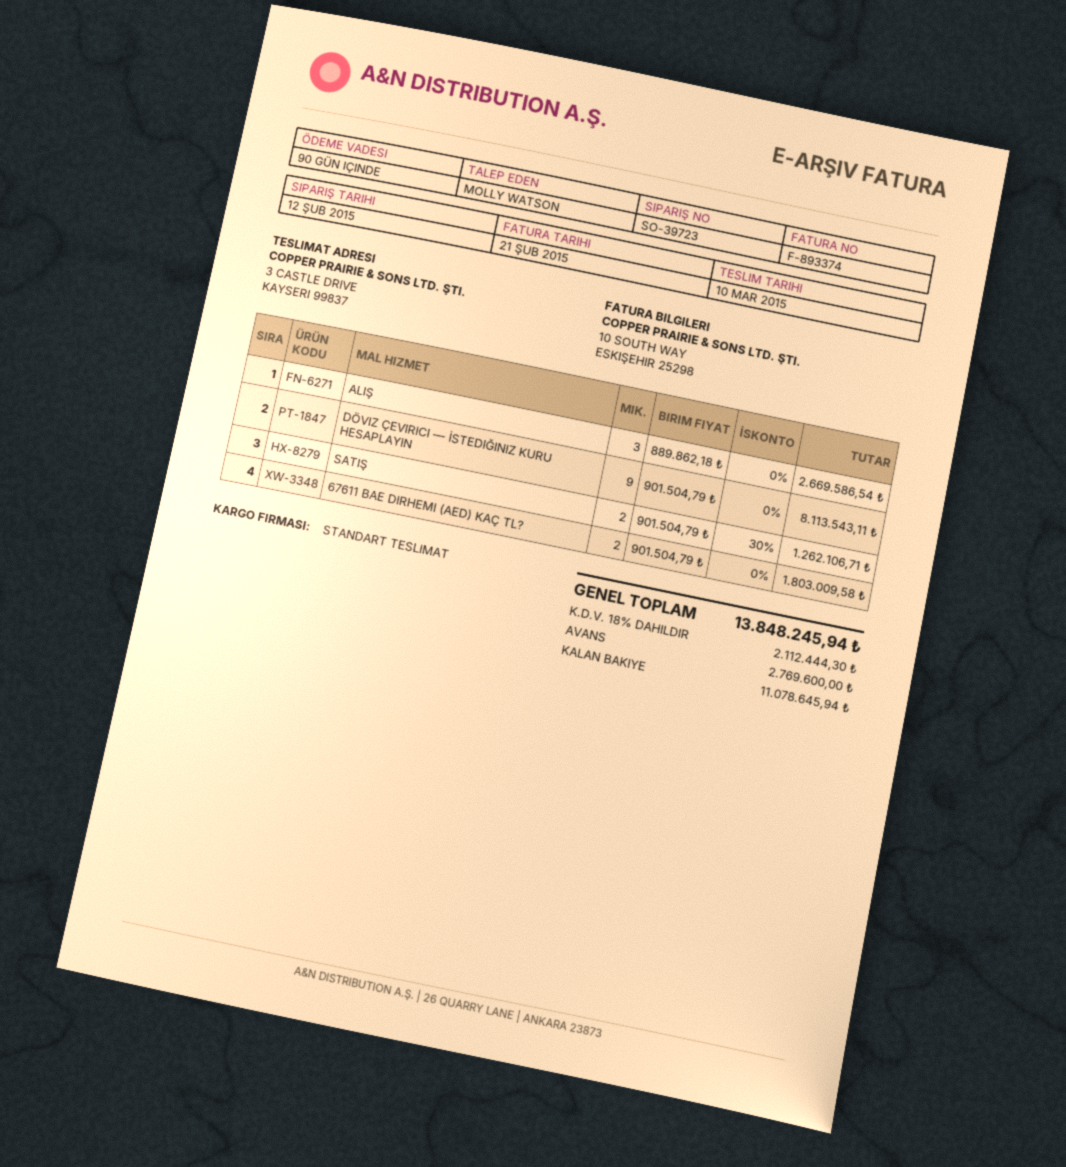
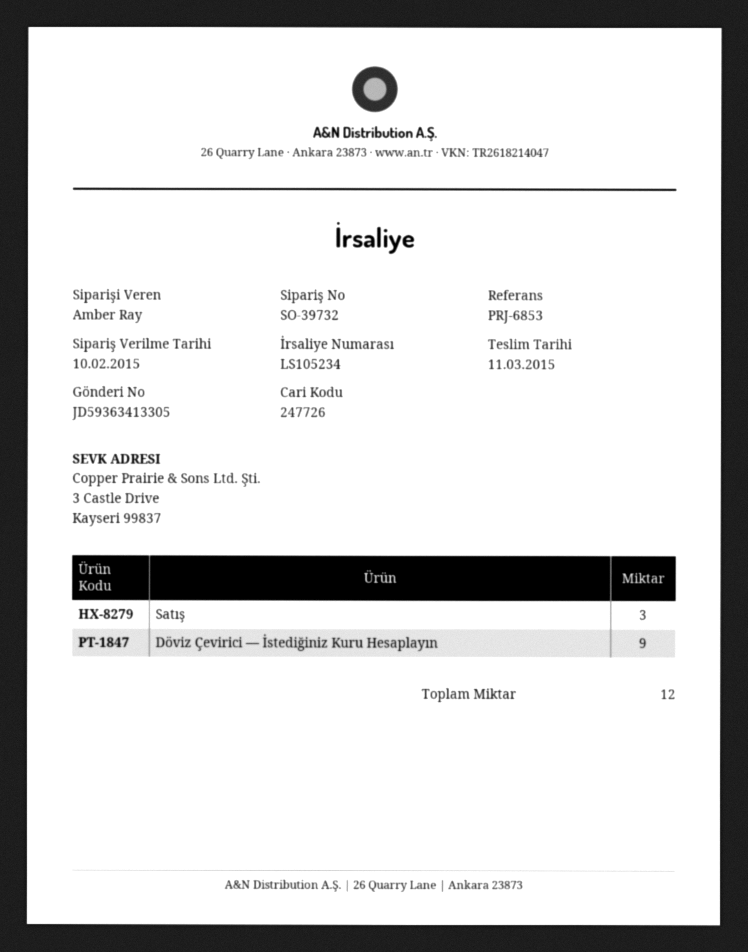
order number: SO-39723 -> SO-39732
order date: 2015-02-12 -> 2015-02-10
delivery date: 2015-03-10 -> 2015-03-11
ordered by: MOLLY WATSON -> Amber Ray
ALIŞ: 3 -> none
SATIŞ: 2 -> 3
67611 BAE DIRHEMI (AED) KAÇ TL?: 2 -> none

